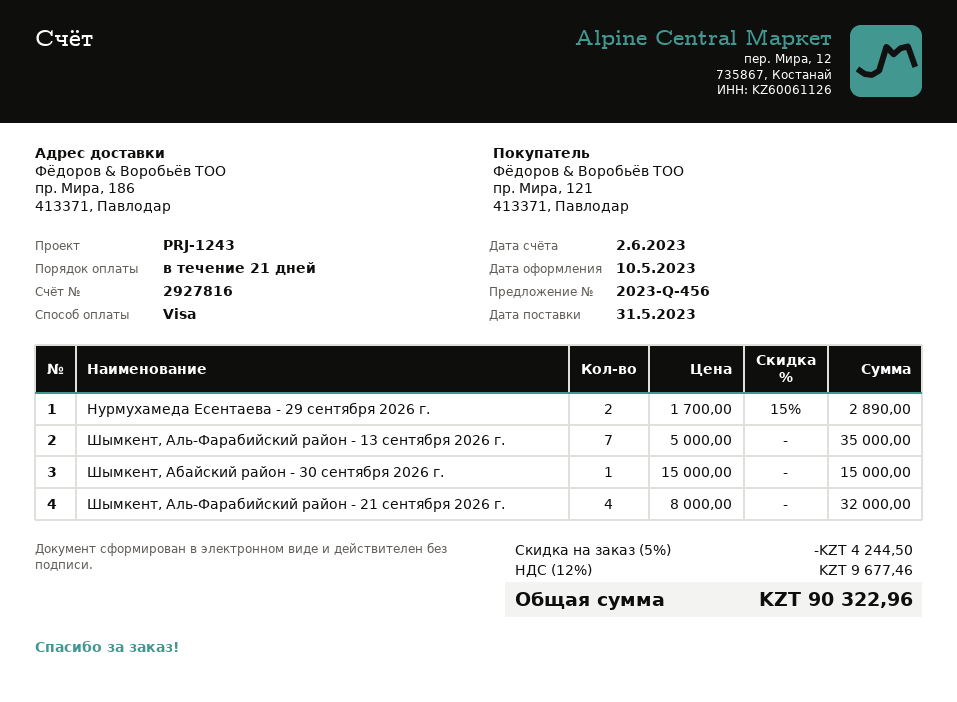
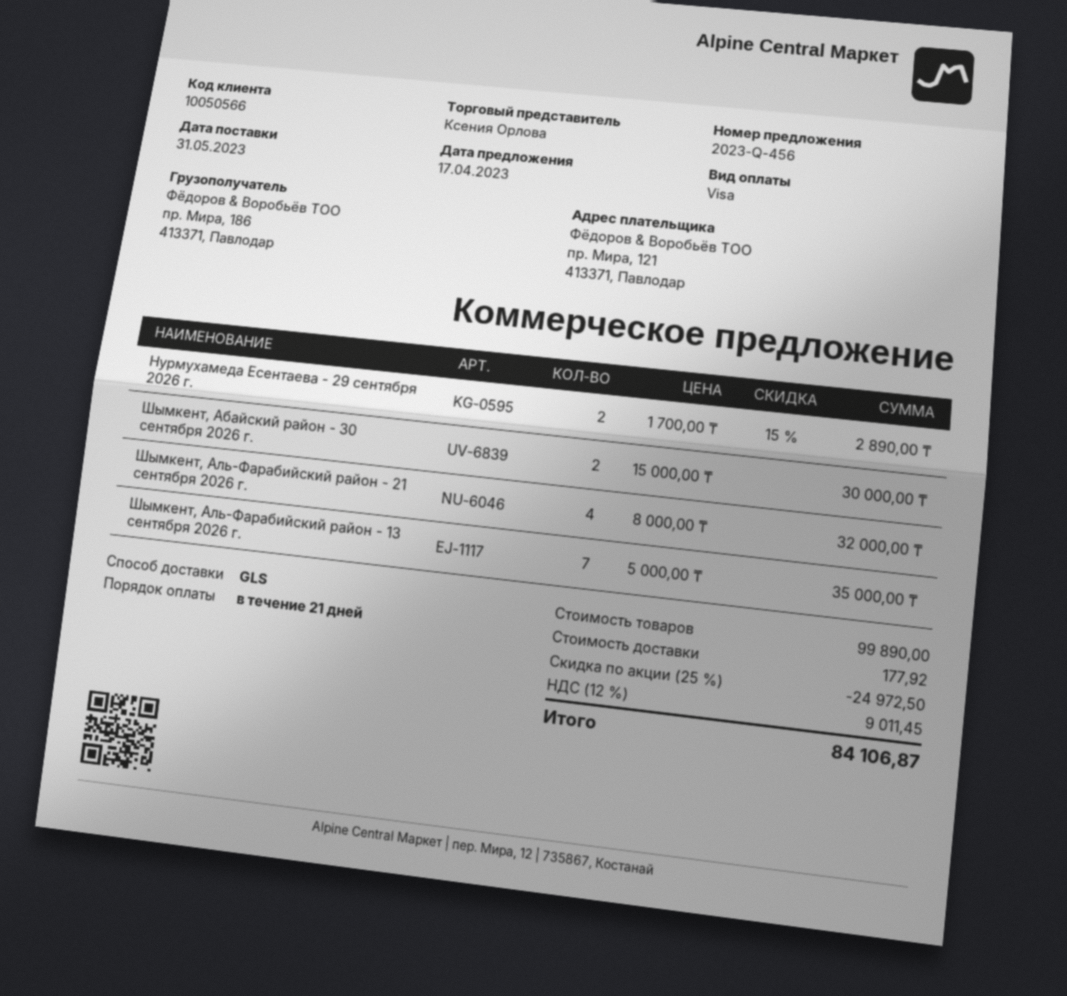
Шымкент, Абайский район - 30 сентября 2026 г.: 1 x 15000.00 = 15000.00 -> 2 x 15000.00 = 30000.00
discount: 5% = 4244.50 -> 25% = 24972.50
shipping: none -> 177.92
tax: 12% = 9677.46 -> 12% = 9011.45
total: 90322.96 -> 84106.87

